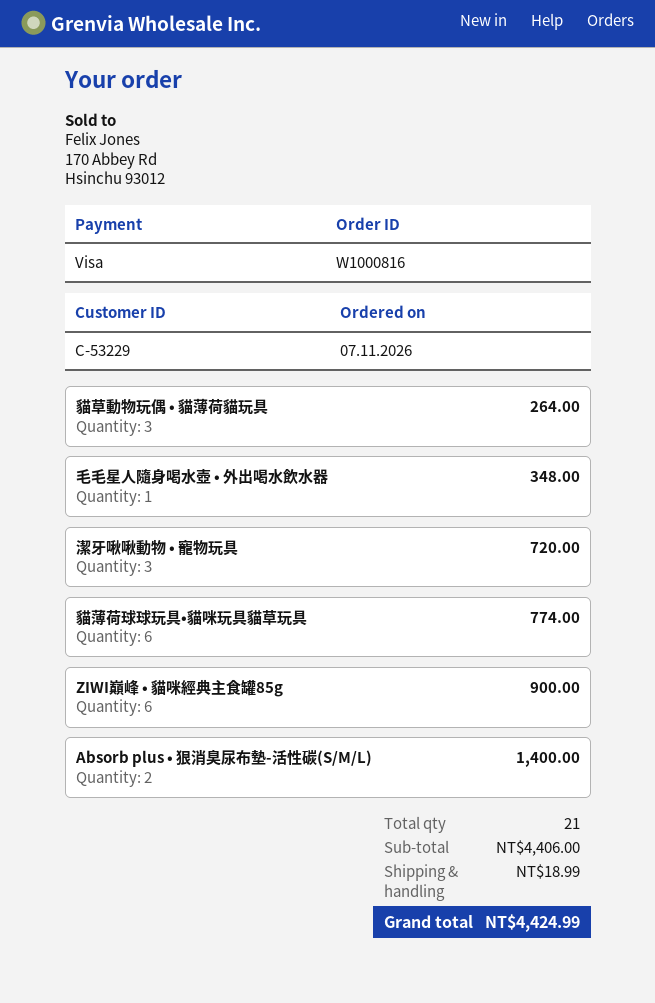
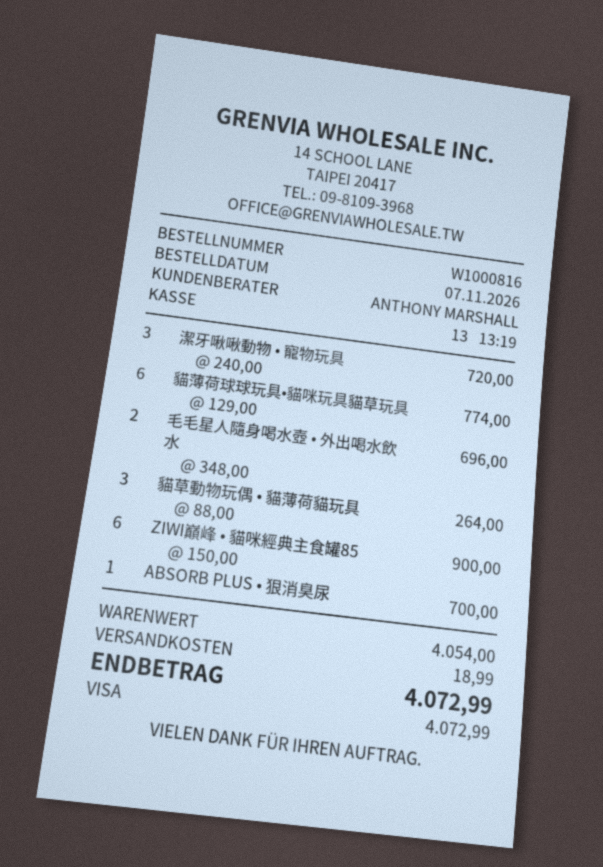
毛毛星人隨身喝水壺 • 外出喝水飲水器: 1 for 348.00 -> 2 for 696.00
Absorb plus • 狠消臭尿布墊-活性碳(S/M/L): 2 for 1400.00 -> 1 for 700.00
subtotal: 4406.00 -> 4054.00
total: 4424.99 -> 4072.99

